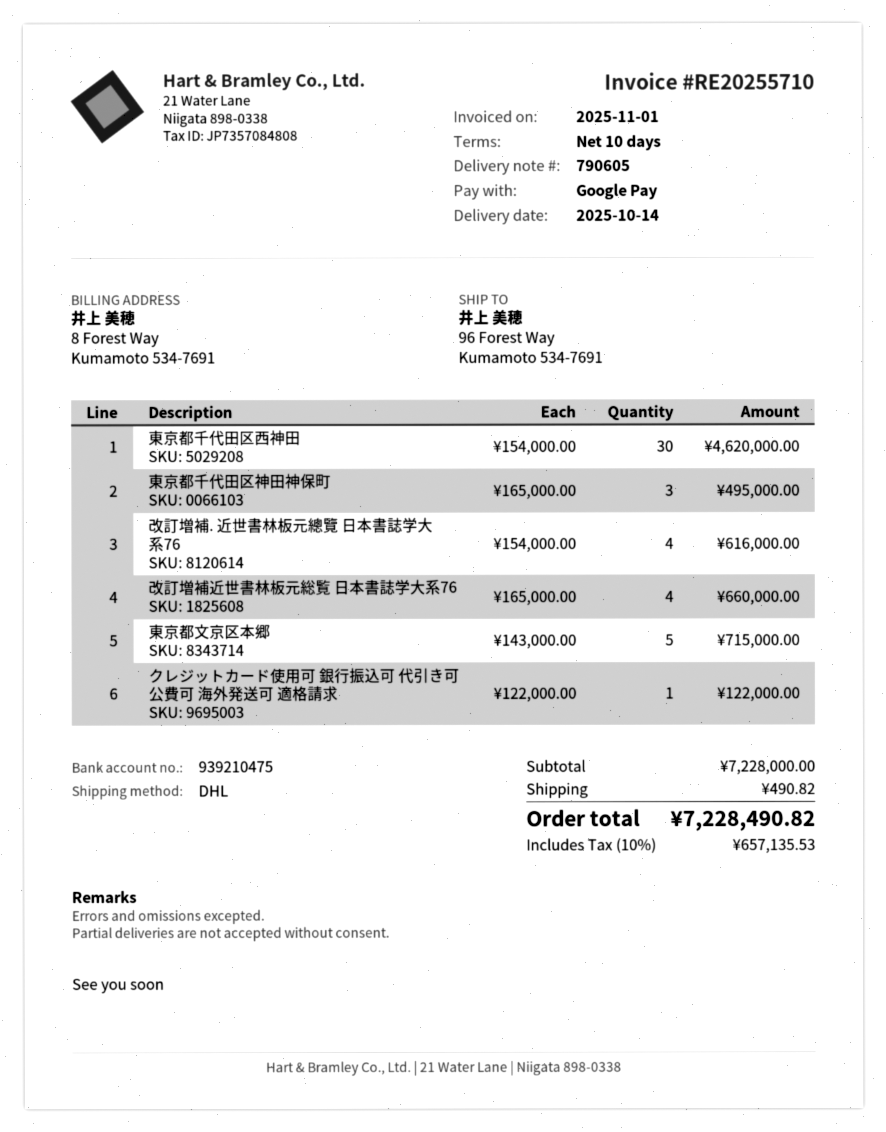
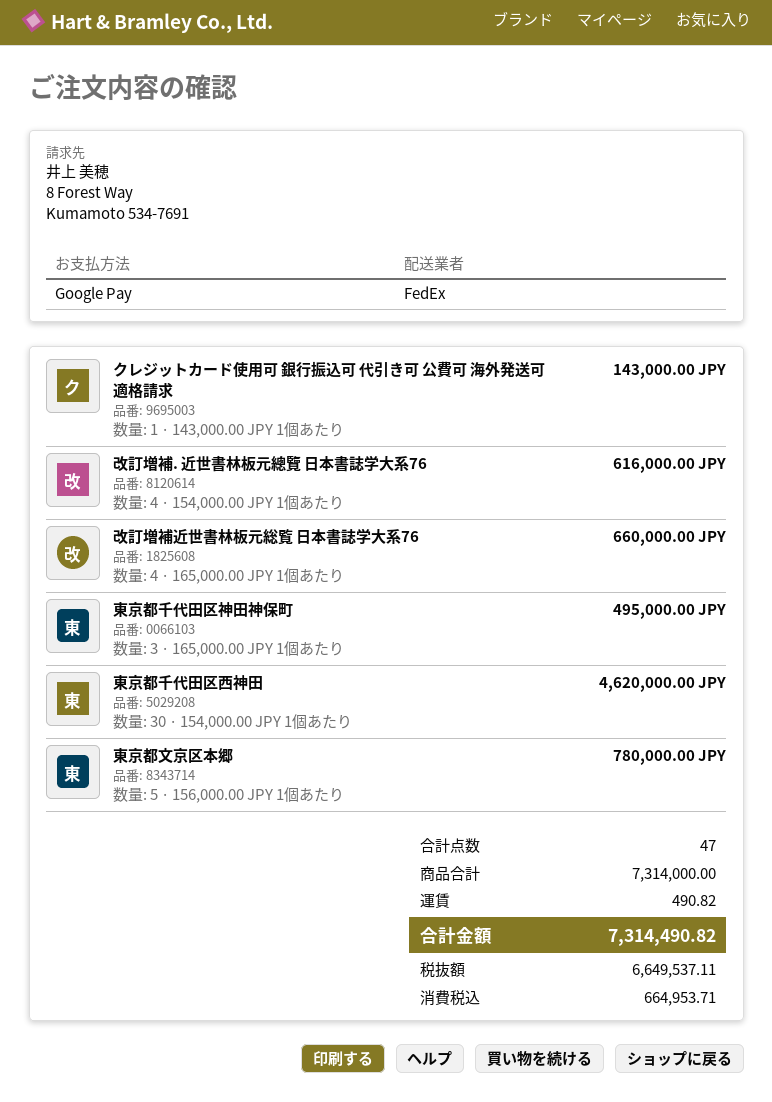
shipping method: DHL -> FedEx
東京都文京区本郷: 5 x 143000.00 = 715000.00 -> 5 x 156000.00 = 780000.00
クレジットカード使用可 銀行振込可 代引き可 公費可 海外発送可 適格請求: 1 x 122000.00 = 122000.00 -> 1 x 143000.00 = 143000.00
subtotal: 7228000.00 -> 7314000.00
tax: 657135.53 -> 664953.71
total: 7228490.82 -> 7314490.82

